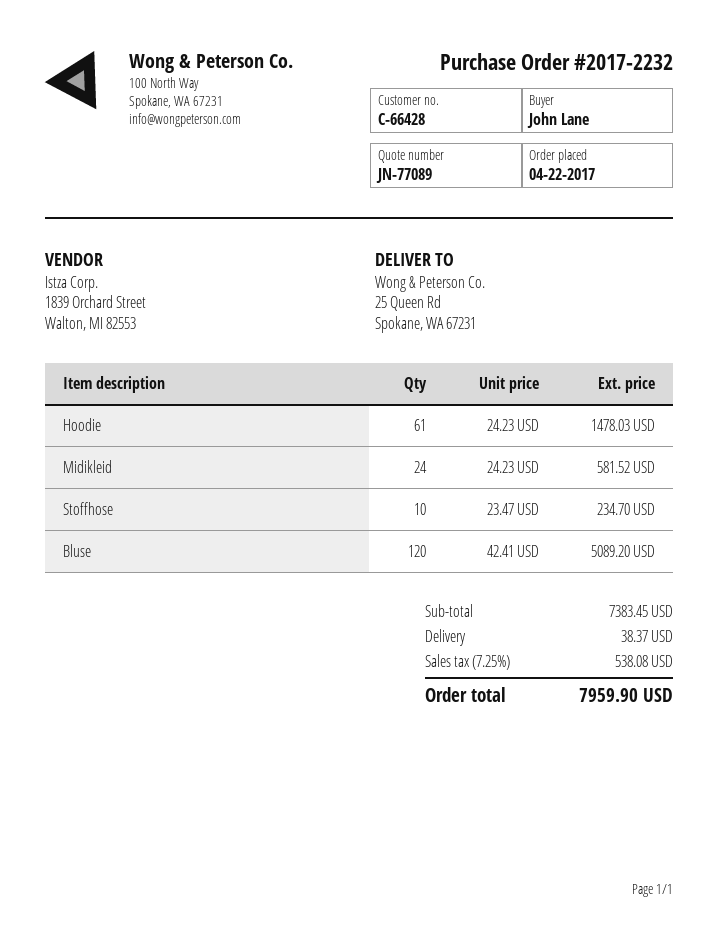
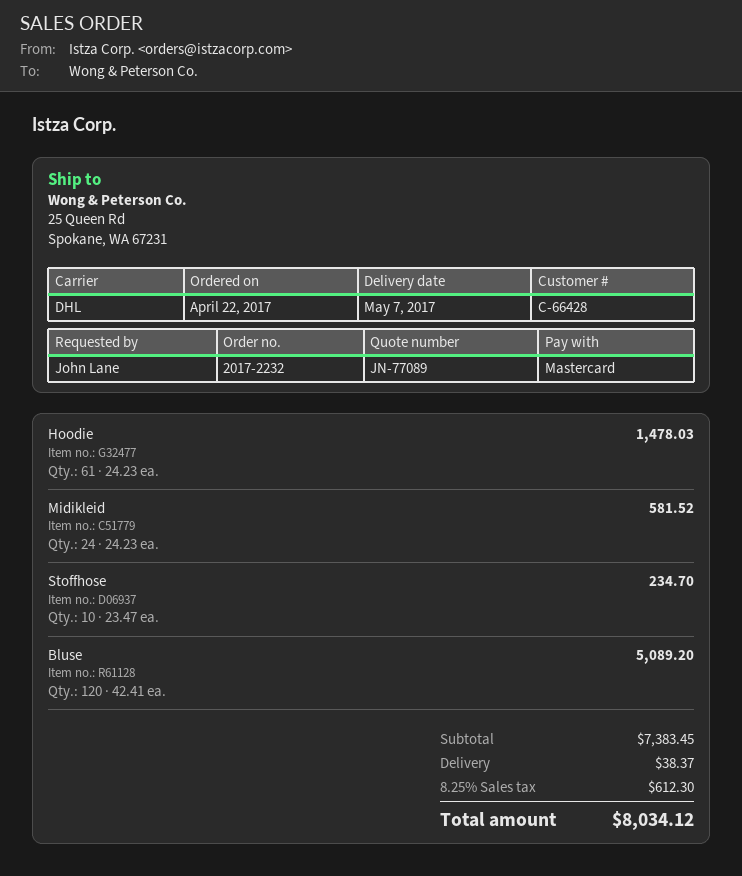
tax: 7.25% = 538.08 -> 8.25% = 612.30
total: 7959.90 -> 8034.12

